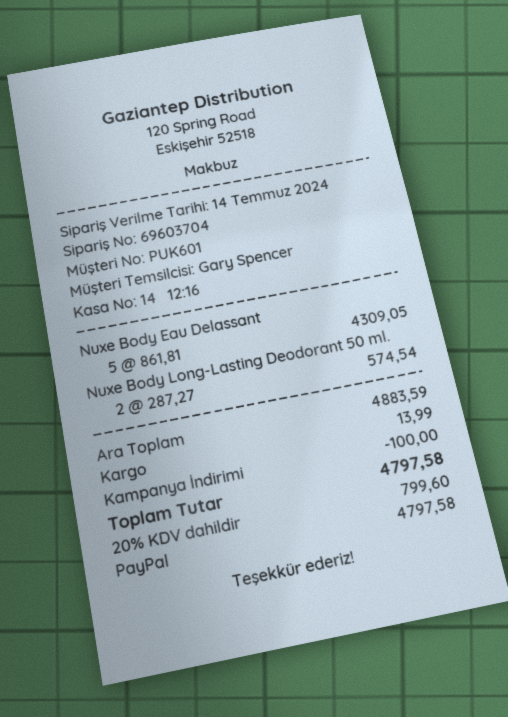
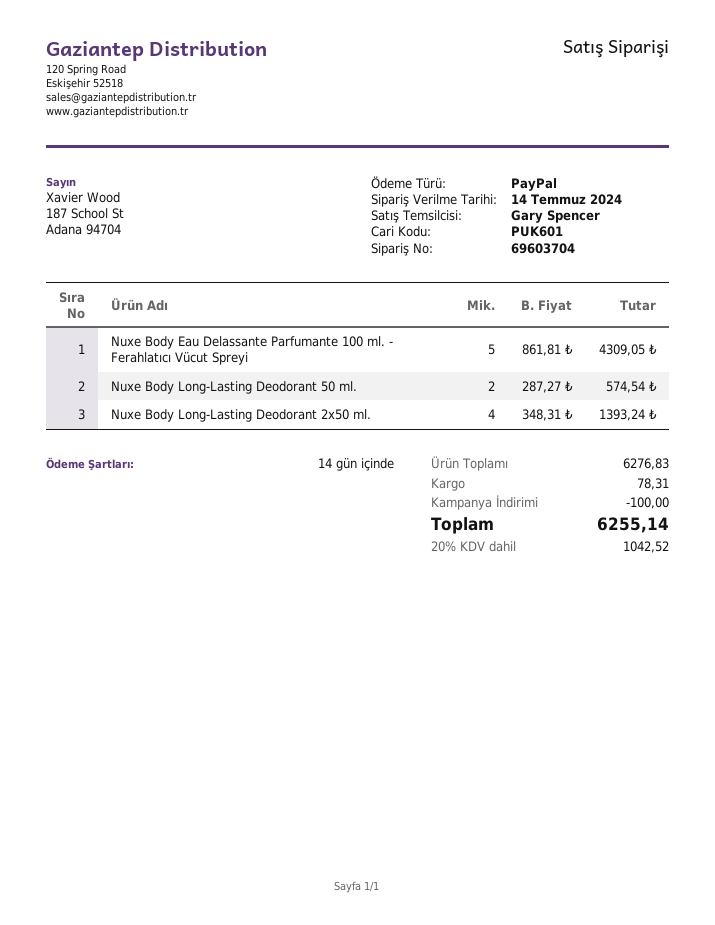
Nuxe Body Long-Lasting Deodorant 2x50 ml.: none -> 4 x 348.31 = 1393.24
subtotal: 4883.59 -> 6276.83
shipping: 13.99 -> 78.31
tax: 20% = 799.60 -> 20% = 1042.52
total: 4797.58 -> 6255.14

